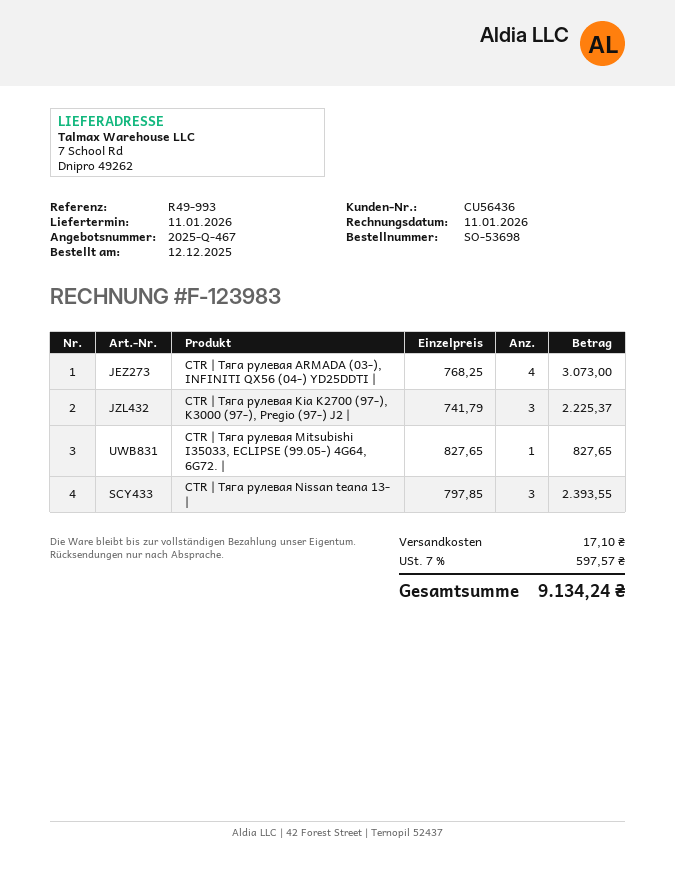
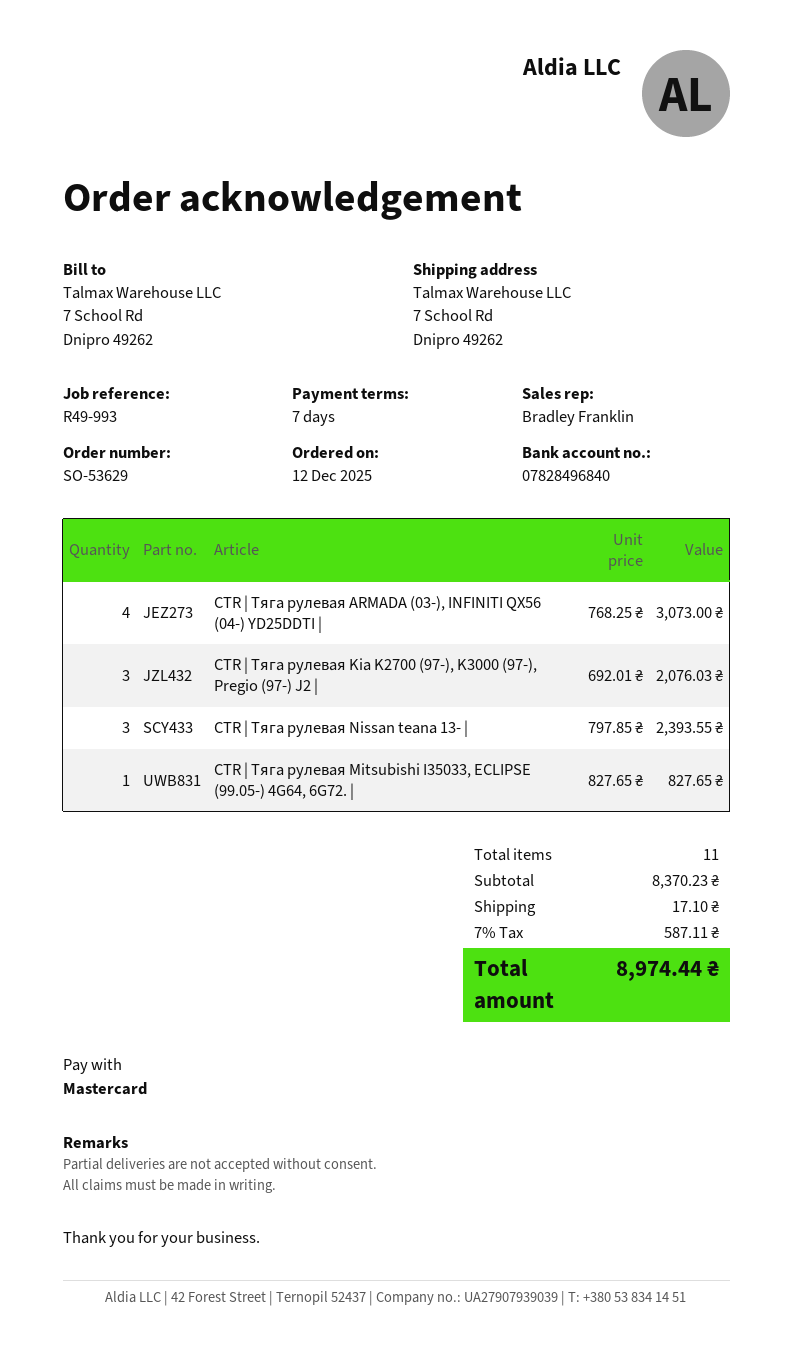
order number: SO-53698 -> SO-53629
CTR | Тяга рулевая Kia K2700 (97-), K3000 (97-), Pregio (97-) J2 |: 3 x 741.79 = 2225.37 -> 3 x 692.01 = 2076.03
tax: 7% = 597.57 -> 7% = 587.11
total: 9134.24 -> 8974.44

